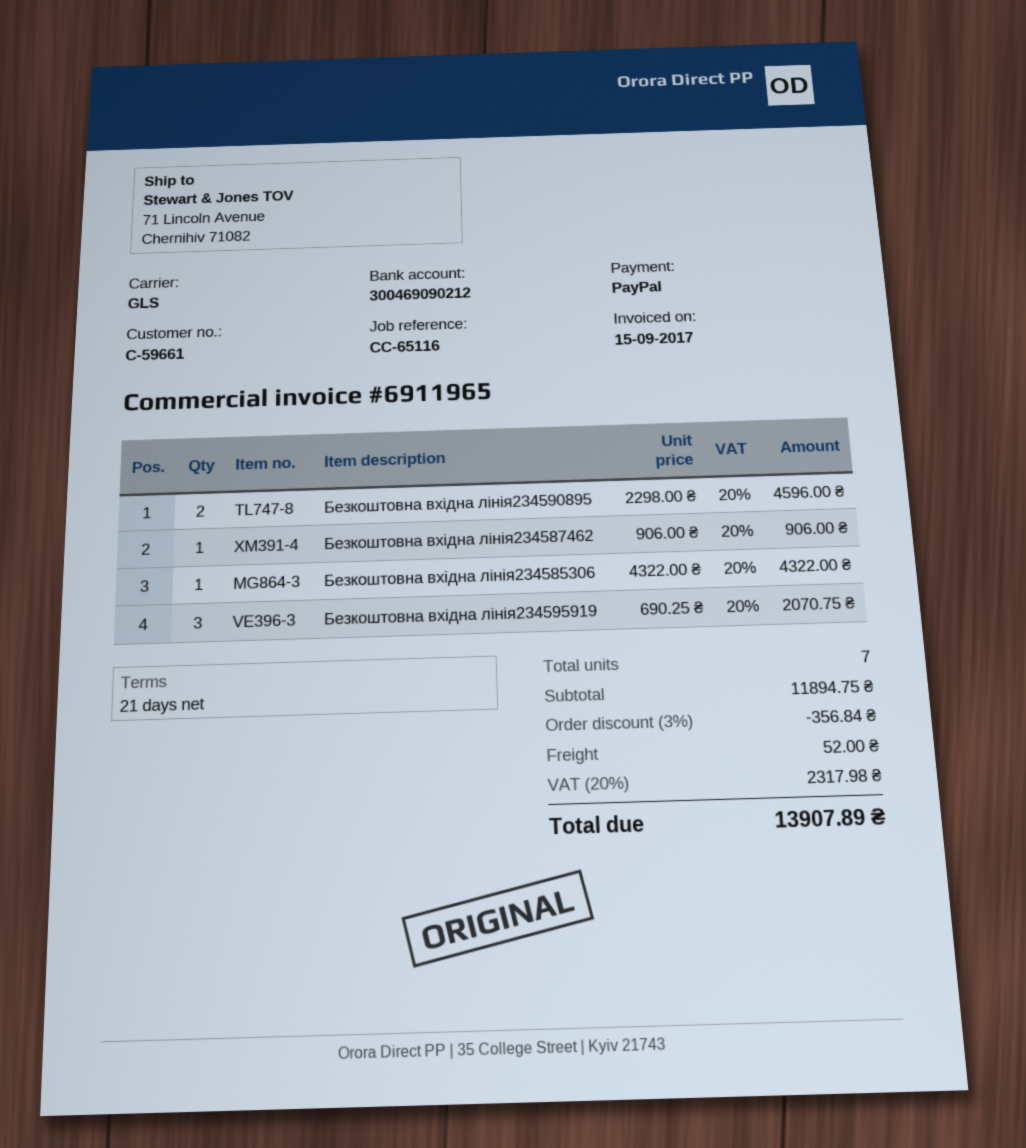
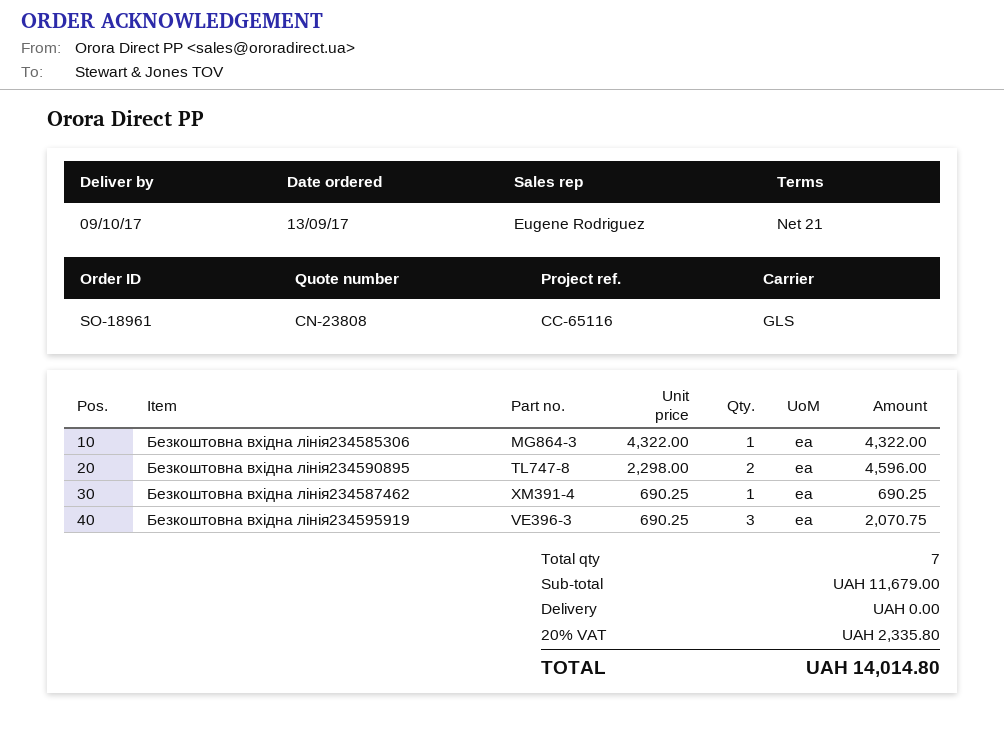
Безкоштовна вхідна лінія234587462: 1 x 906.00 = 906.00 -> 1 x 690.25 = 690.25
subtotal: 11894.75 -> 11679.00
discount: 3% = 356.84 -> none
shipping: 52.00 -> 0.00
tax: 20% = 2317.98 -> 20% = 2335.80
total: 13907.89 -> 14014.80

